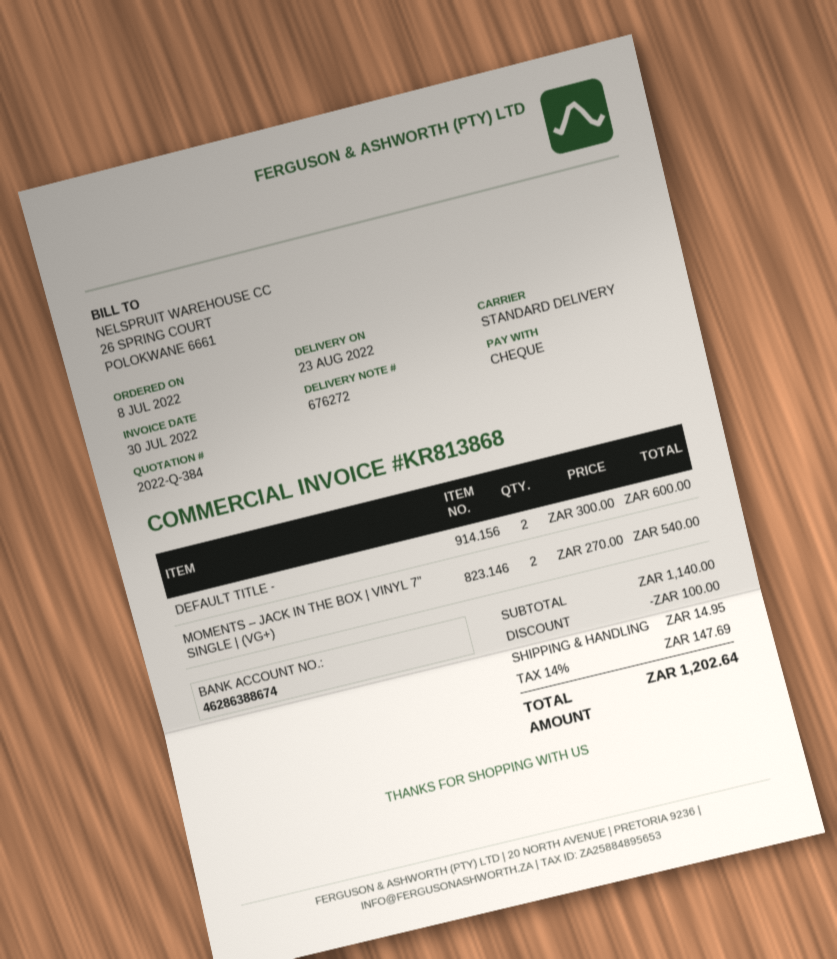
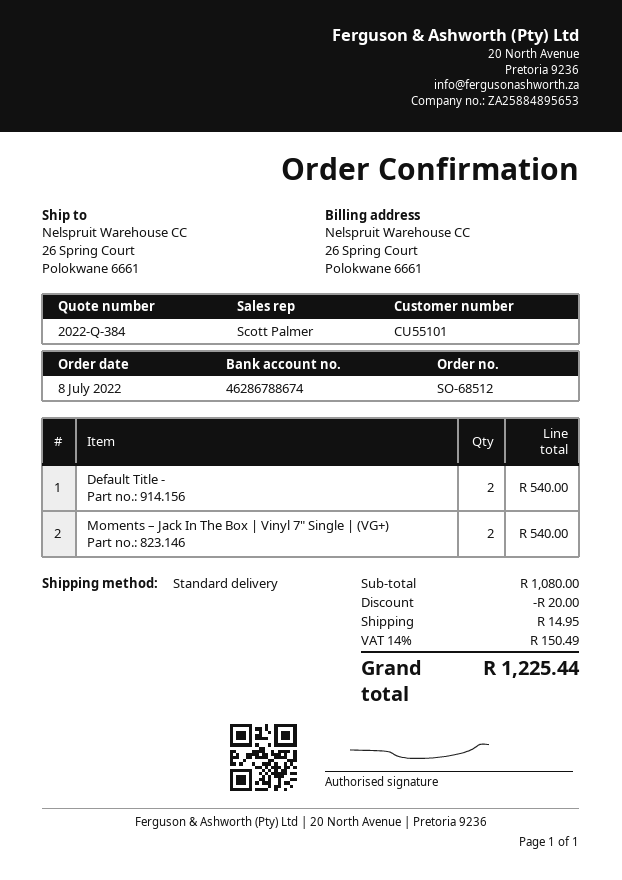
bank account: 46286388674 -> 46286788674
DEFAULT TITLE -: 2 for 600.00 -> 2 for 540.00
subtotal: 1140.00 -> 1080.00
discount: 100.00 -> 20.00
tax: 14% = 147.69 -> 14% = 150.49
total: 1202.64 -> 1225.44

